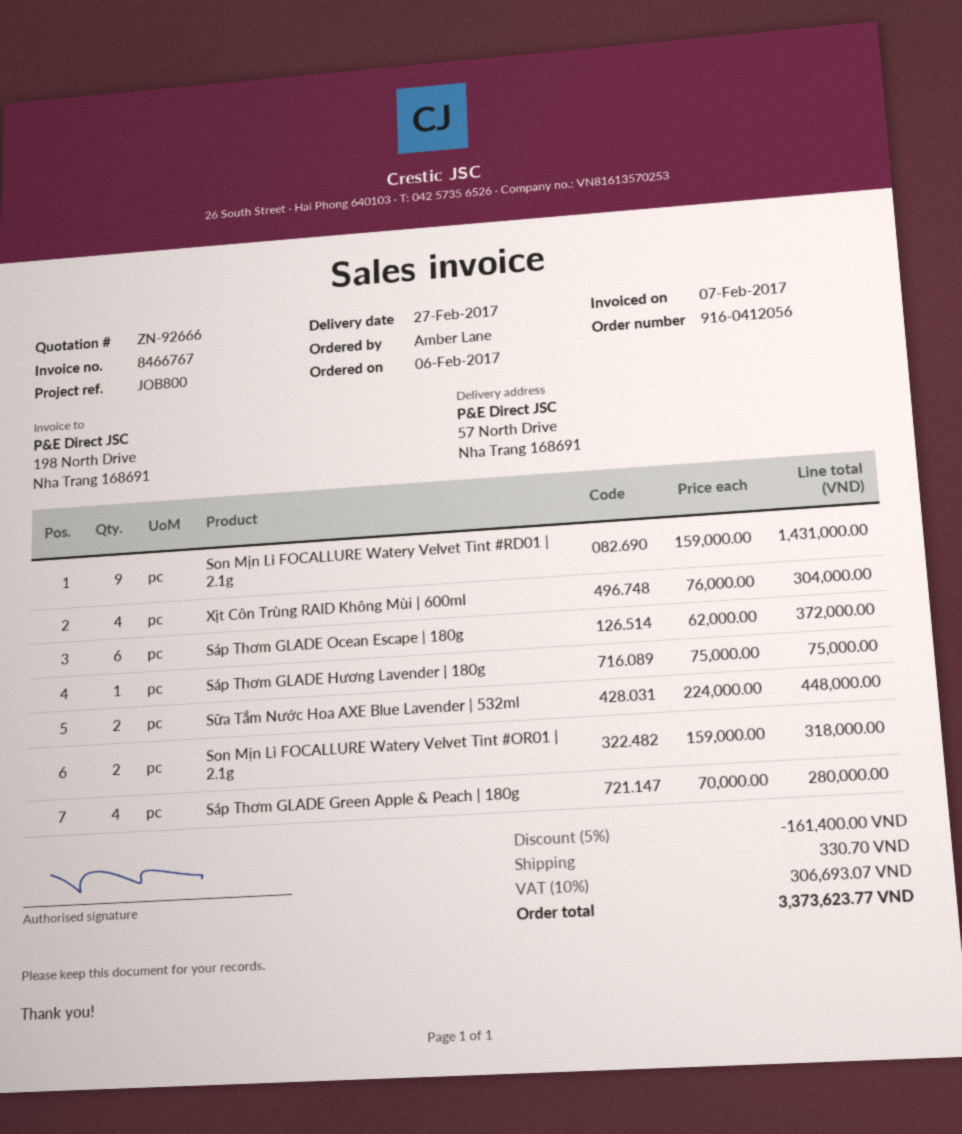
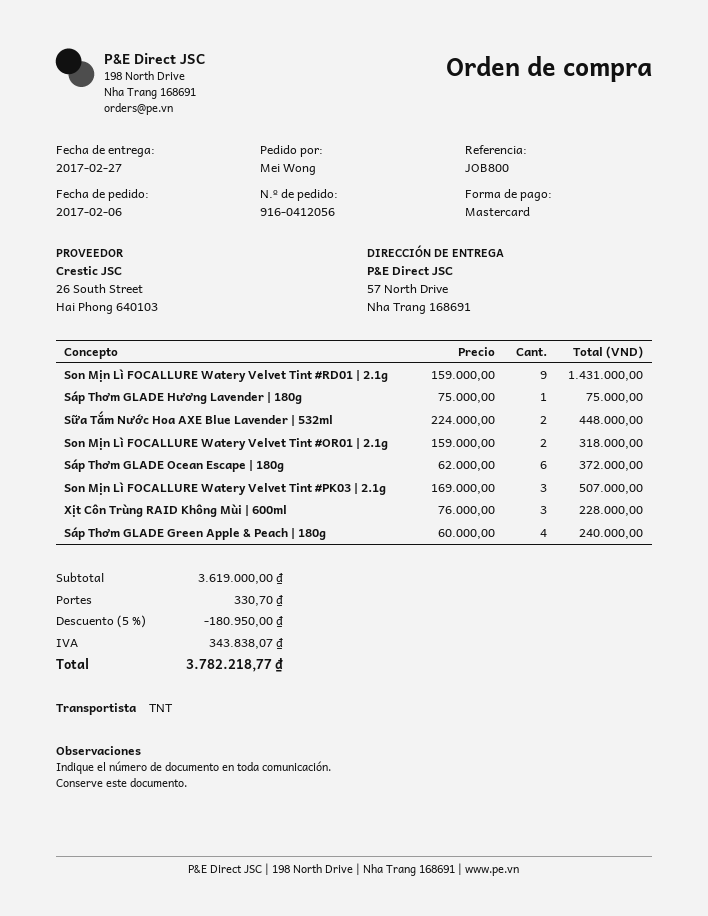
ordered by: Amber Lane -> Mei Wong
Xịt Côn Trùng RAID Không Mùi | 600ml: 4 x 76000.00 = 304000.00 -> 3 x 76000.00 = 228000.00
Sáp Thơm GLADE Green Apple & Peach | 180g: 4 x 70000.00 = 280000.00 -> 4 x 60000.00 = 240000.00
Son Mịn Lì FOCALLURE Watery Velvet Tint #PK03 | 2.1g: none -> 3 x 169000.00 = 507000.00
discount: 5% = 161400.00 -> 5% = 180950.00
tax: 306693.07 -> 343838.07
total: 3373623.77 -> 3782218.77

